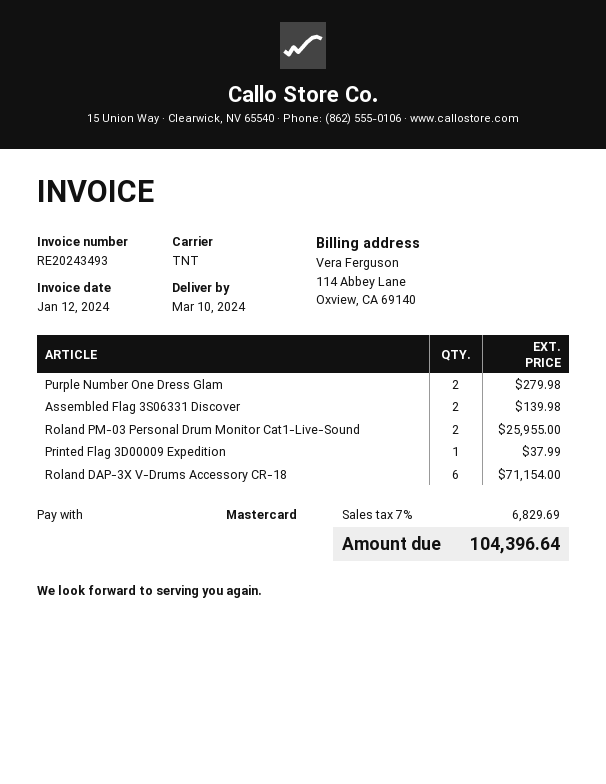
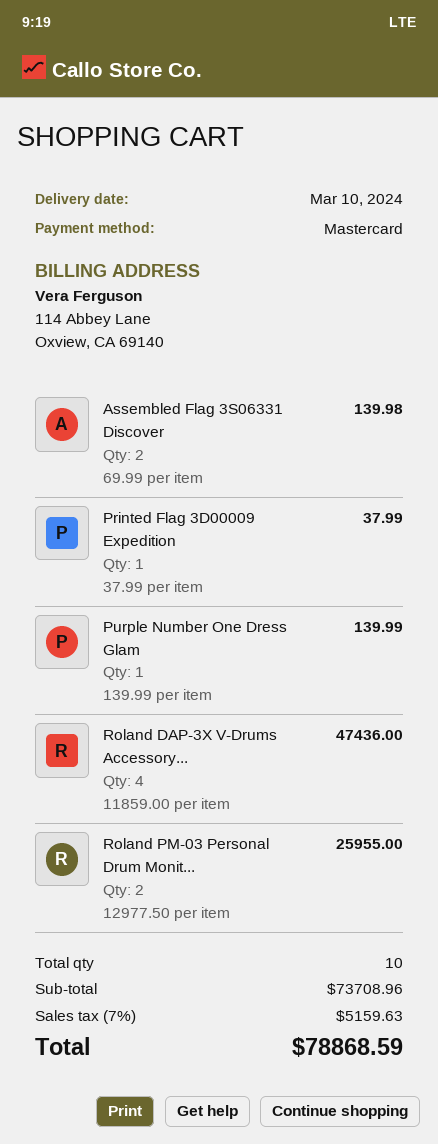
Purple Number One Dress Glam: 2 for 279.98 -> 1 for 139.99
Roland DAP-3X V-Drums Accessory CR-18: 6 for 71154.00 -> 4 for 47436.00
tax: 7% = 6829.69 -> 7% = 5159.63
total: 104396.64 -> 78868.59

